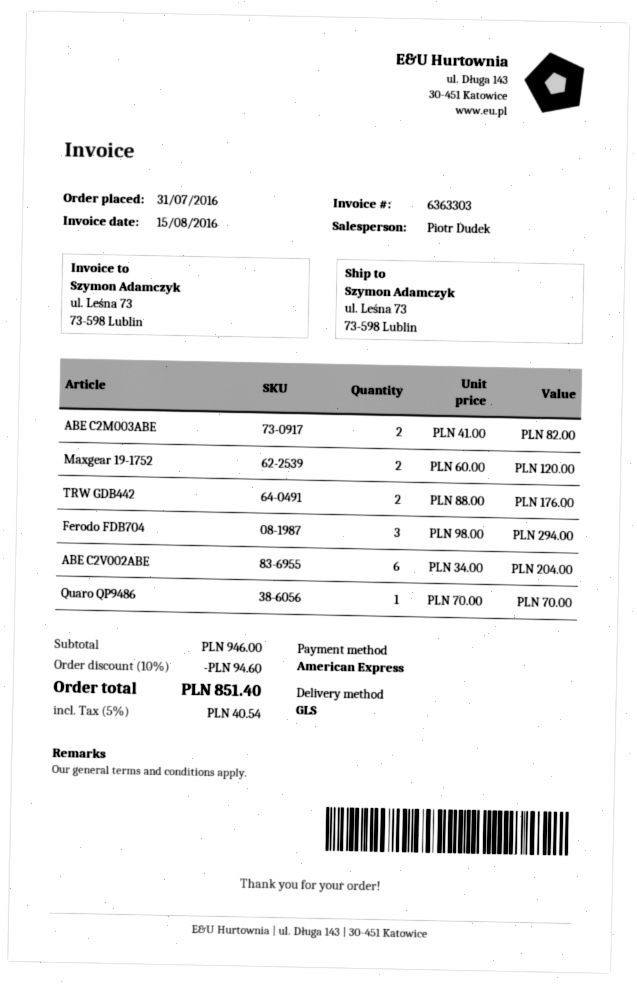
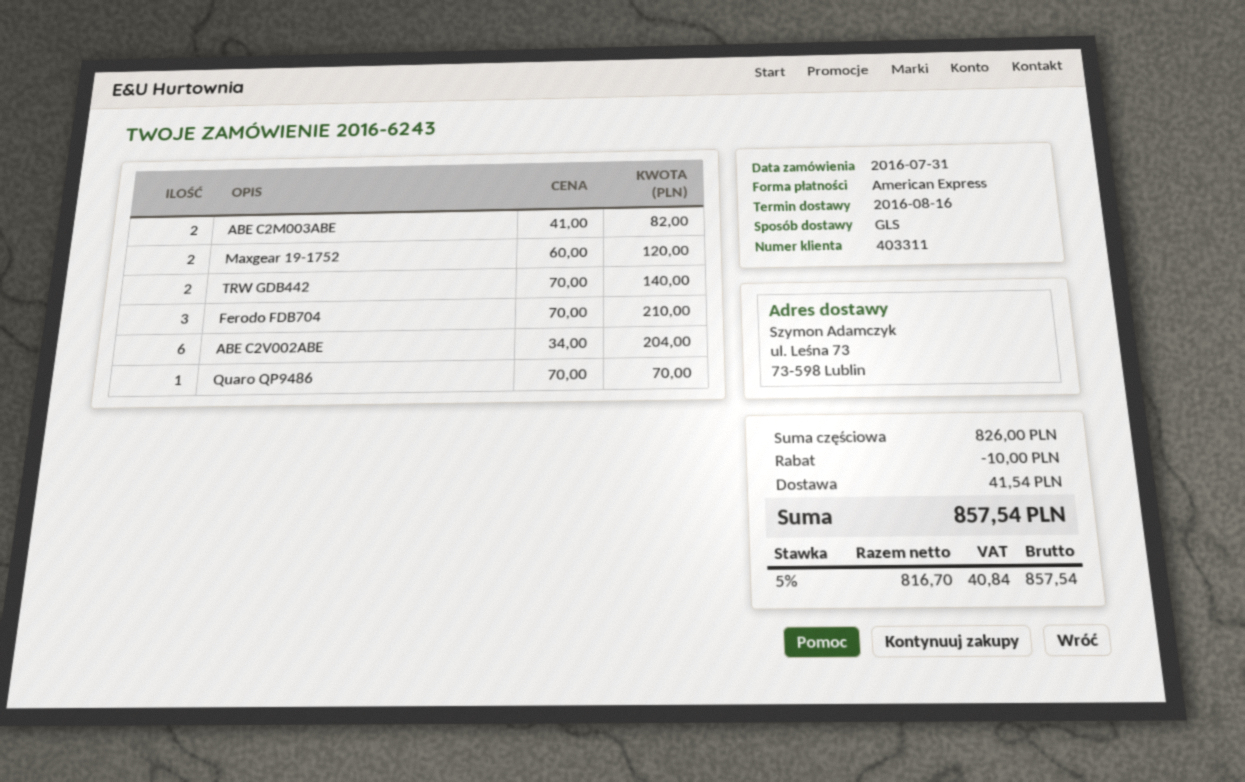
TRW GDB442: 2 x 88.00 = 176.00 -> 2 x 70.00 = 140.00
Ferodo FDB704: 3 x 98.00 = 294.00 -> 3 x 70.00 = 210.00
subtotal: 946.00 -> 826.00
discount: 94.60 -> 10.00
shipping: none -> 41.54
tax: 5% = 40.54 -> 5% = 40.84
total: 851.40 -> 857.54

